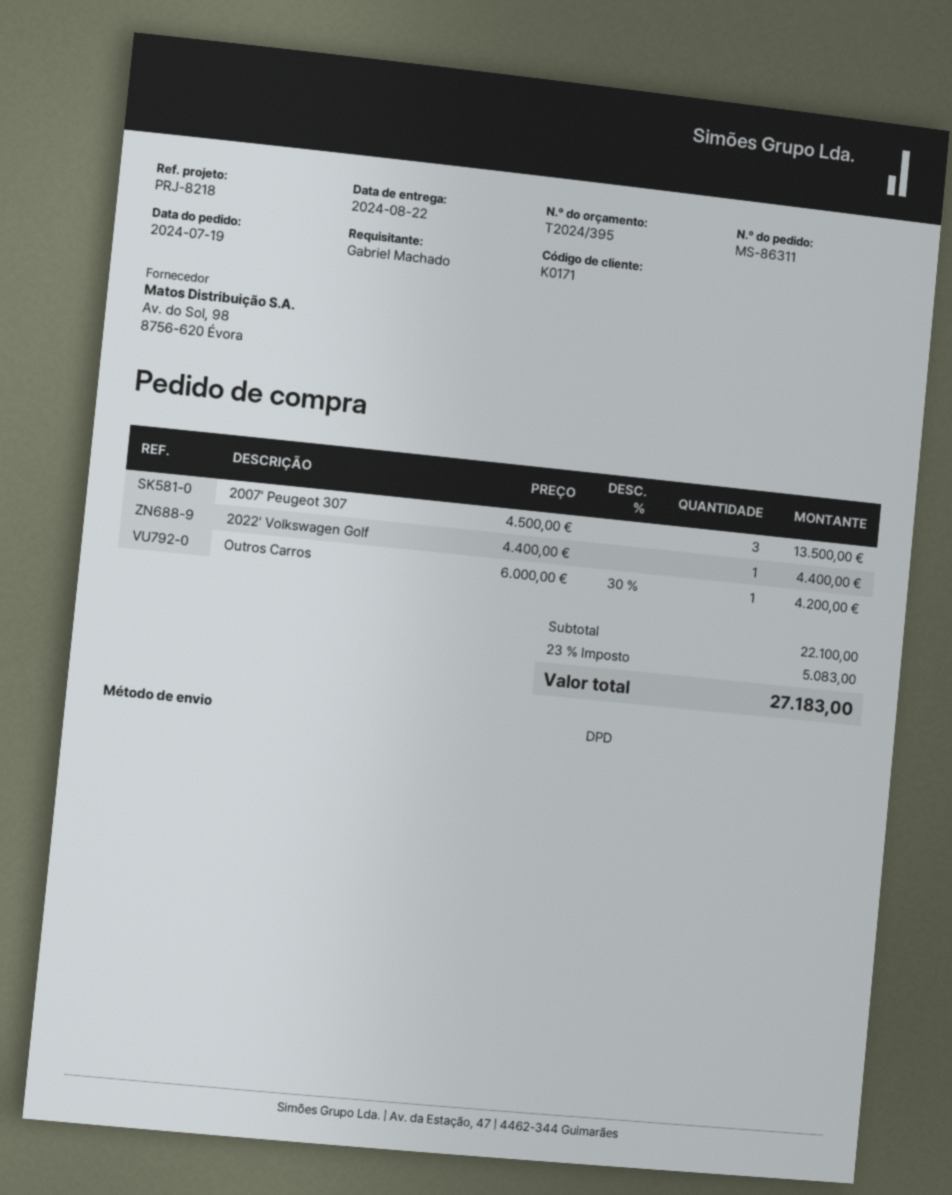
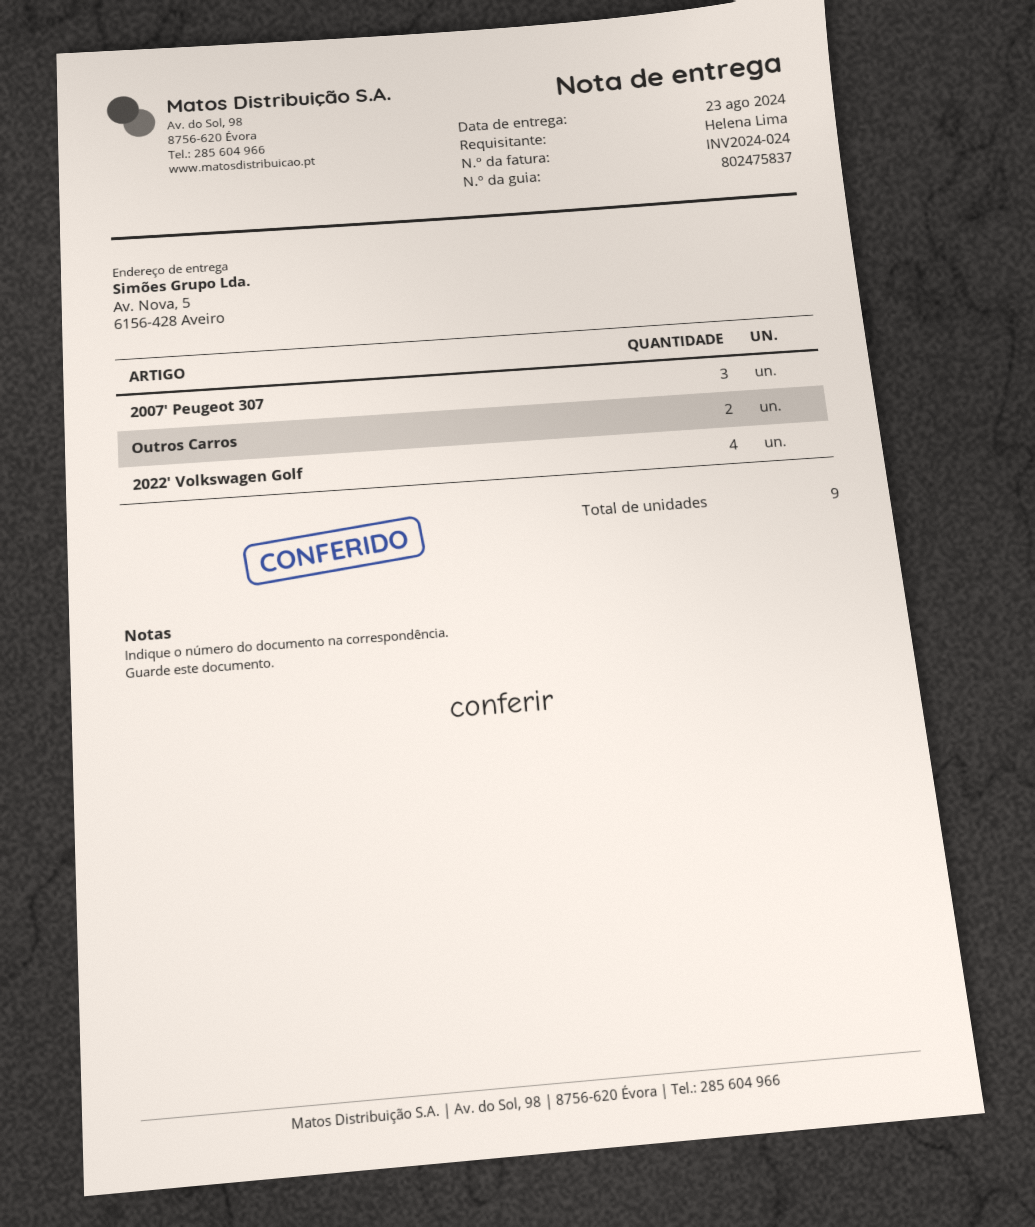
delivery date: 2024-08-22 -> 2024-08-23
ordered by: Gabriel Machado -> Helena Lima
2022' Volkswagen Golf: 1 -> 4
Outros Carros: 1 -> 2

